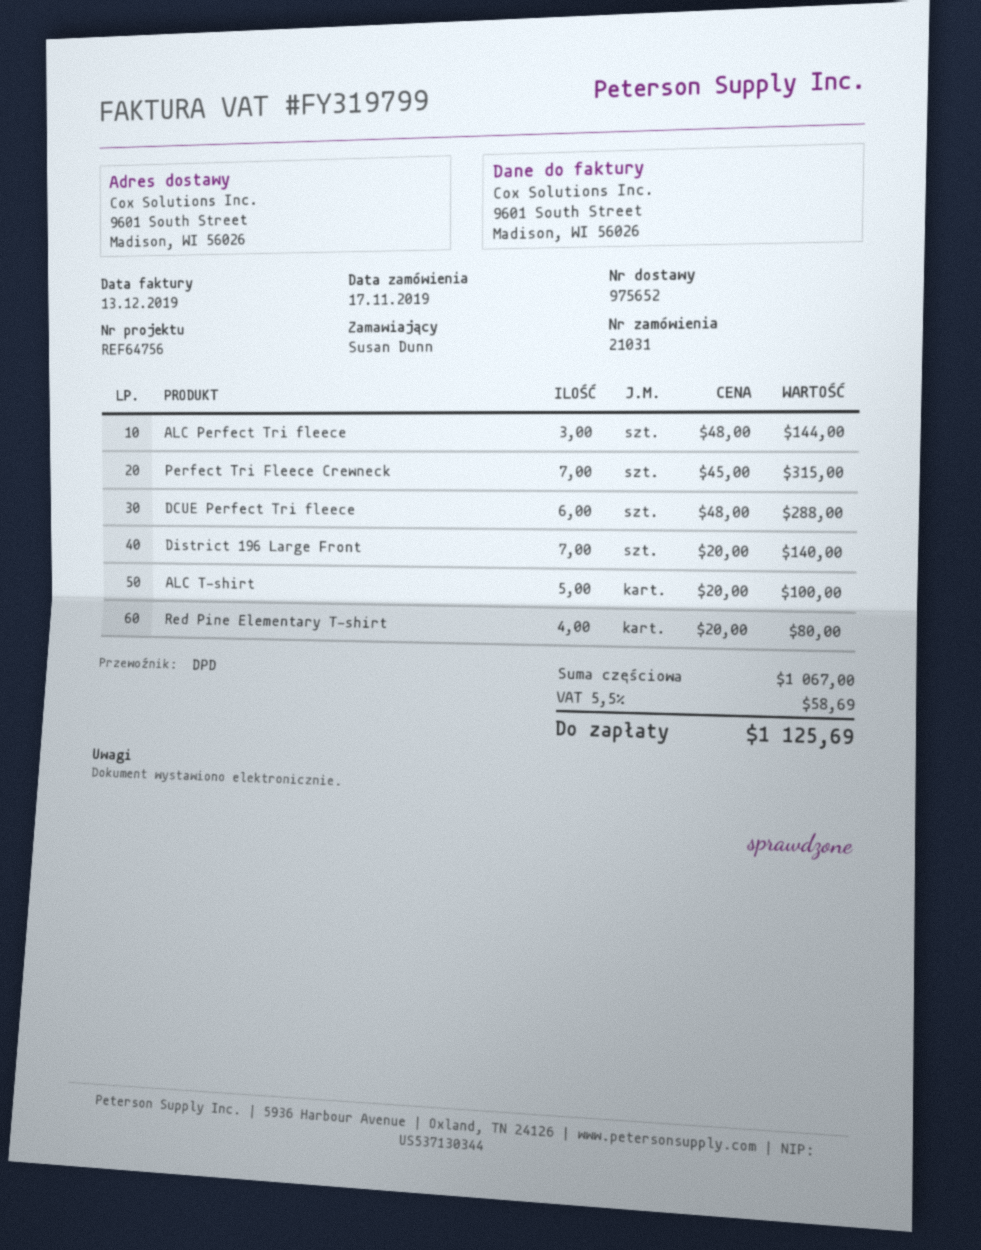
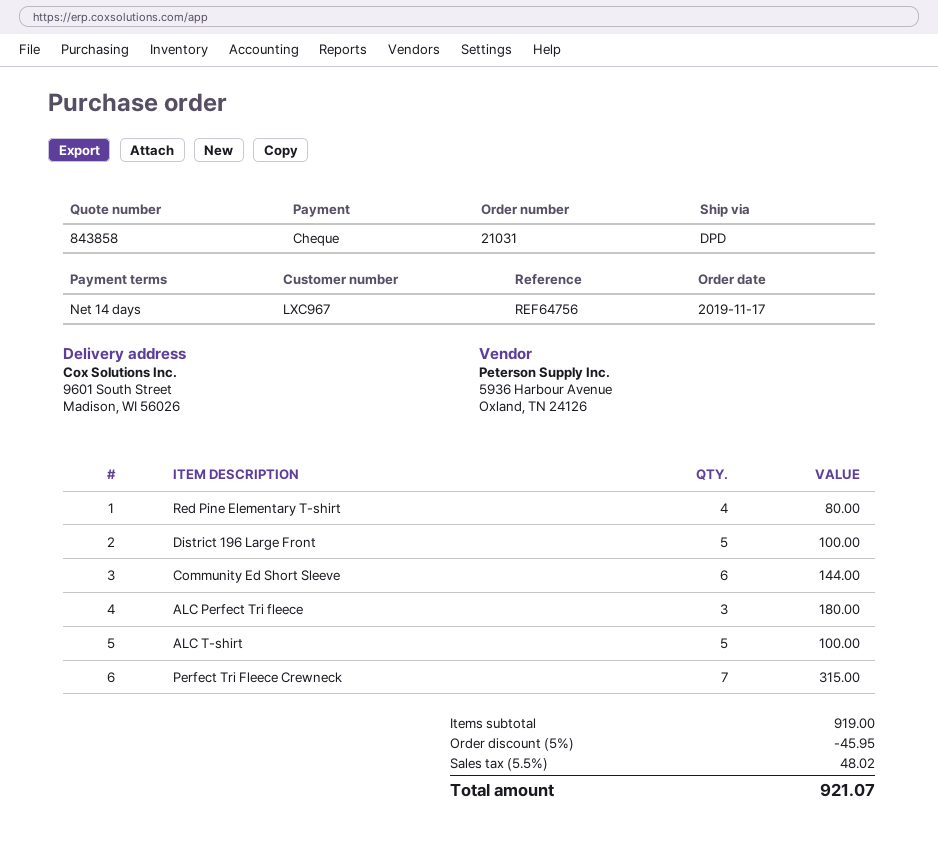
ALC Perfect Tri fleece: 3 for 144.00 -> 3 for 180.00
DCUE Perfect Tri fleece: 6 for 288.00 -> none
District 196 Large Front: 7 for 140.00 -> 5 for 100.00
Community Ed Short Sleeve: none -> 6 for 144.00
subtotal: 1067.00 -> 919.00
discount: none -> 5% = 45.95
tax: 5.5% = 58.69 -> 5.5% = 48.02
total: 1125.69 -> 921.07

